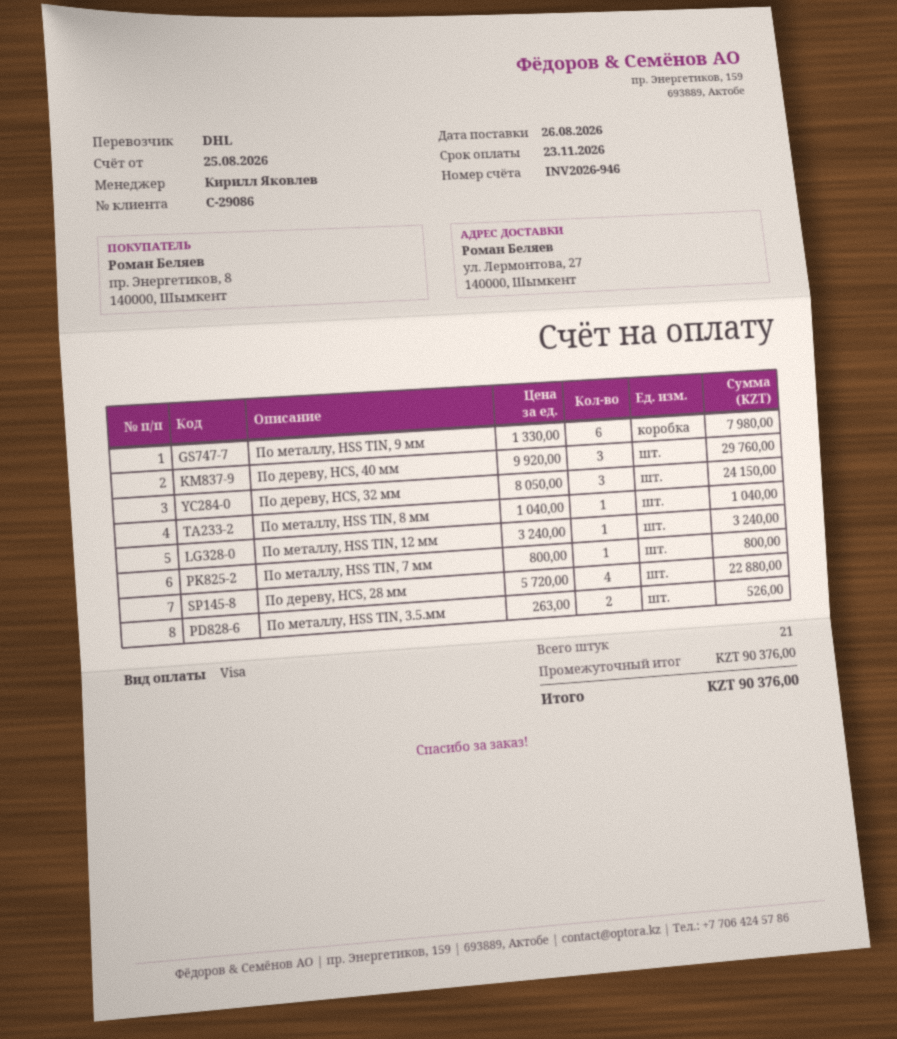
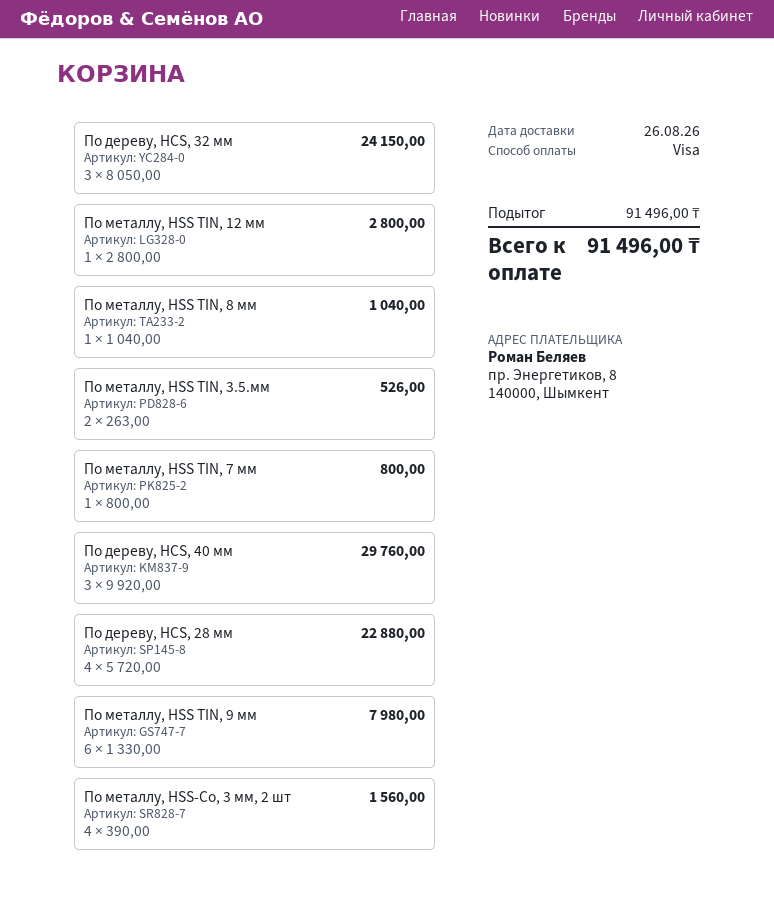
По металлу, HSS TIN, 12 мм: 1 x 3240.00 = 3240.00 -> 1 x 2800.00 = 2800.00
По металлу, HSS-Co, 3 мм, 2 шт: none -> 4 x 390.00 = 1560.00
subtotal: 90376.00 -> 91496.00
total: 90376.00 -> 91496.00

